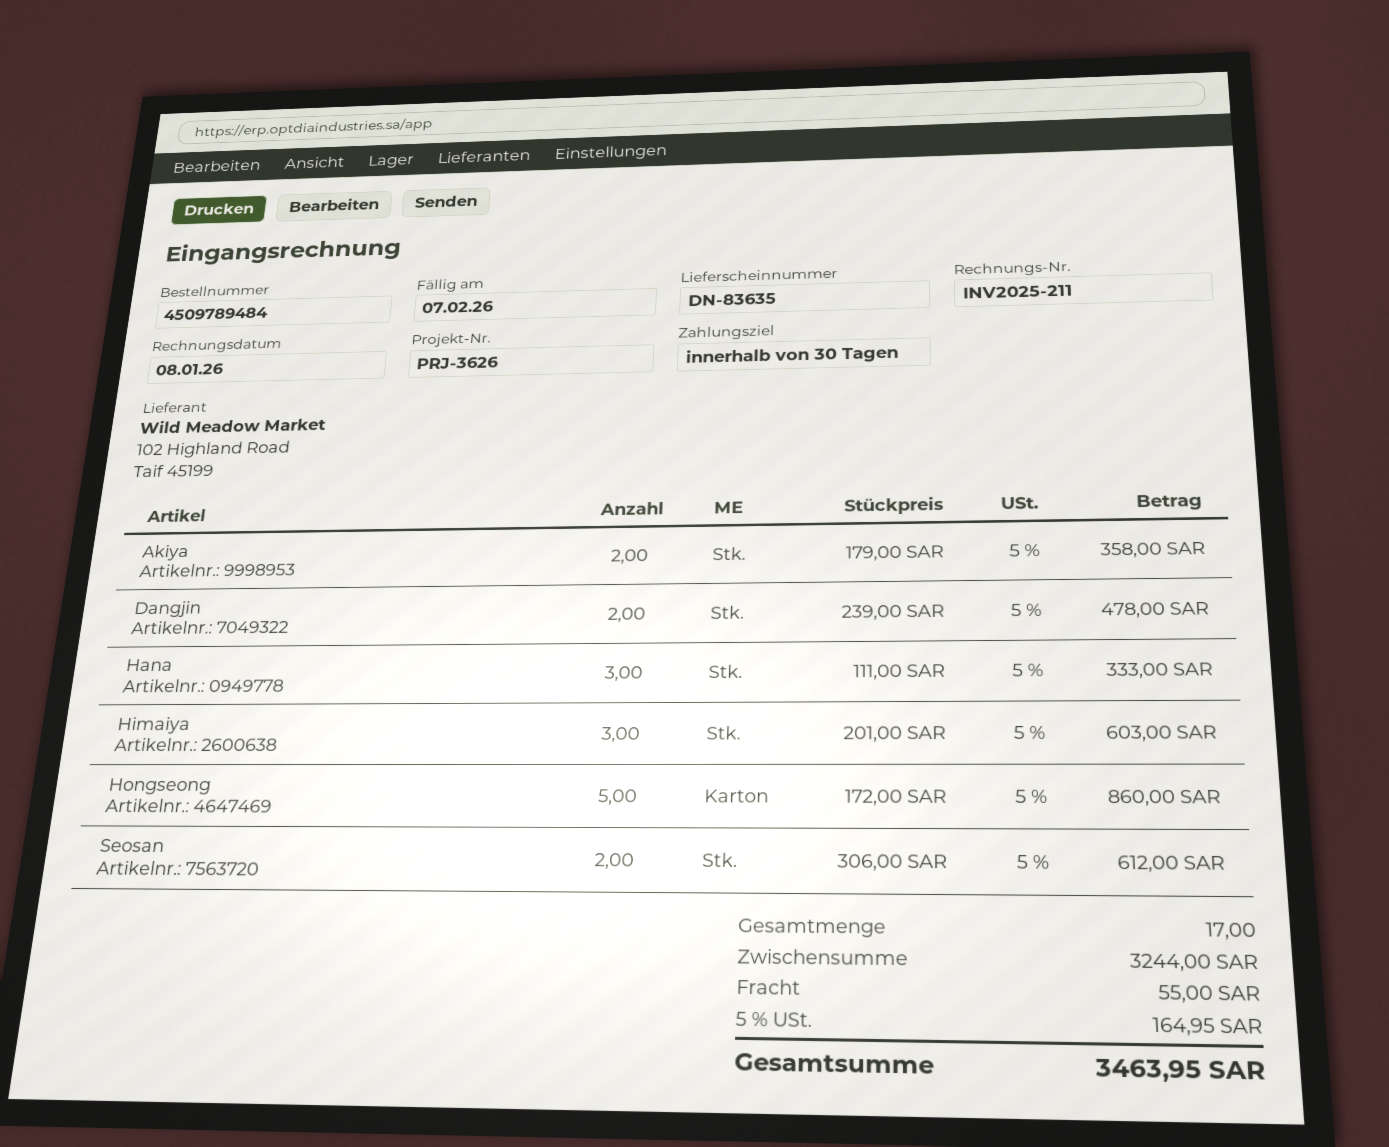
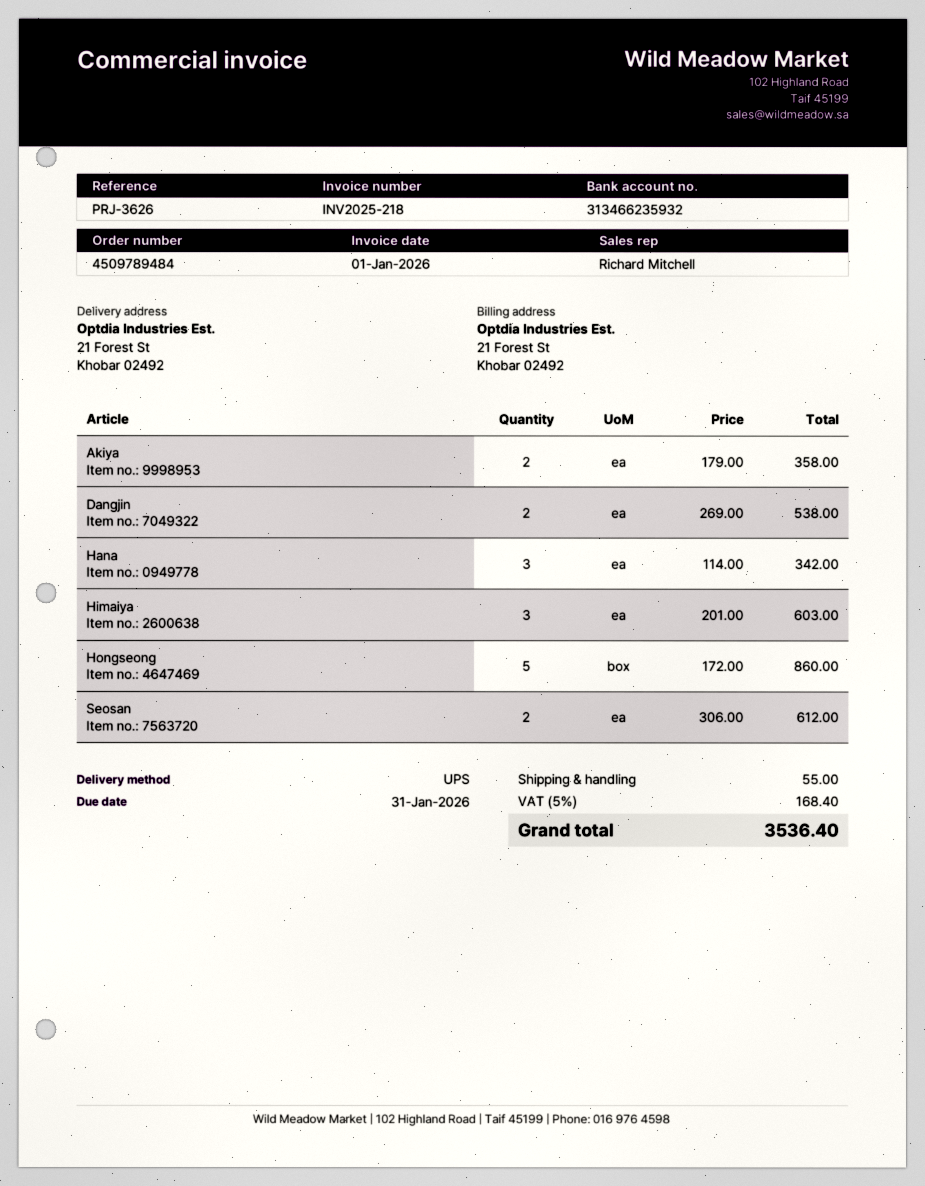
invoice number: INV2025-211 -> INV2025-218
invoice date: 2026-01-08 -> 2026-01-01
due date: 2026-02-07 -> 2026-01-31
Dangjin: 2 x 239.00 = 478.00 -> 2 x 269.00 = 538.00
Hana: 3 x 111.00 = 333.00 -> 3 x 114.00 = 342.00
tax: 5% = 164.95 -> 5% = 168.40
total: 3463.95 -> 3536.40

